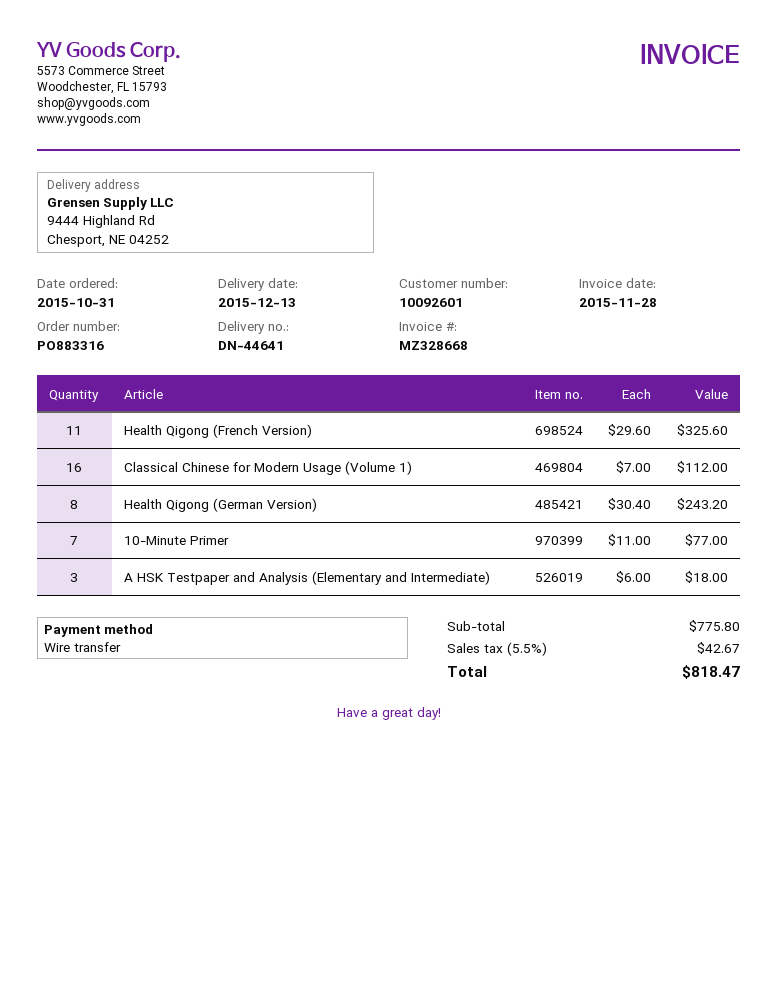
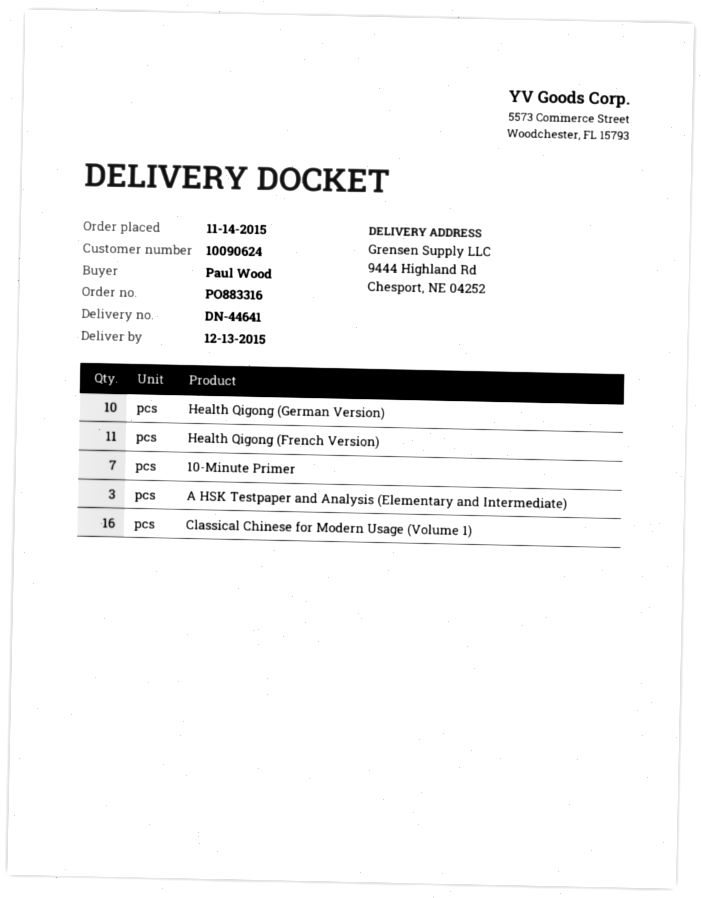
order date: 2015-10-31 -> 2015-11-14
customer number: 10092601 -> 10090624
Health Qigong (German Version): 8 -> 10

